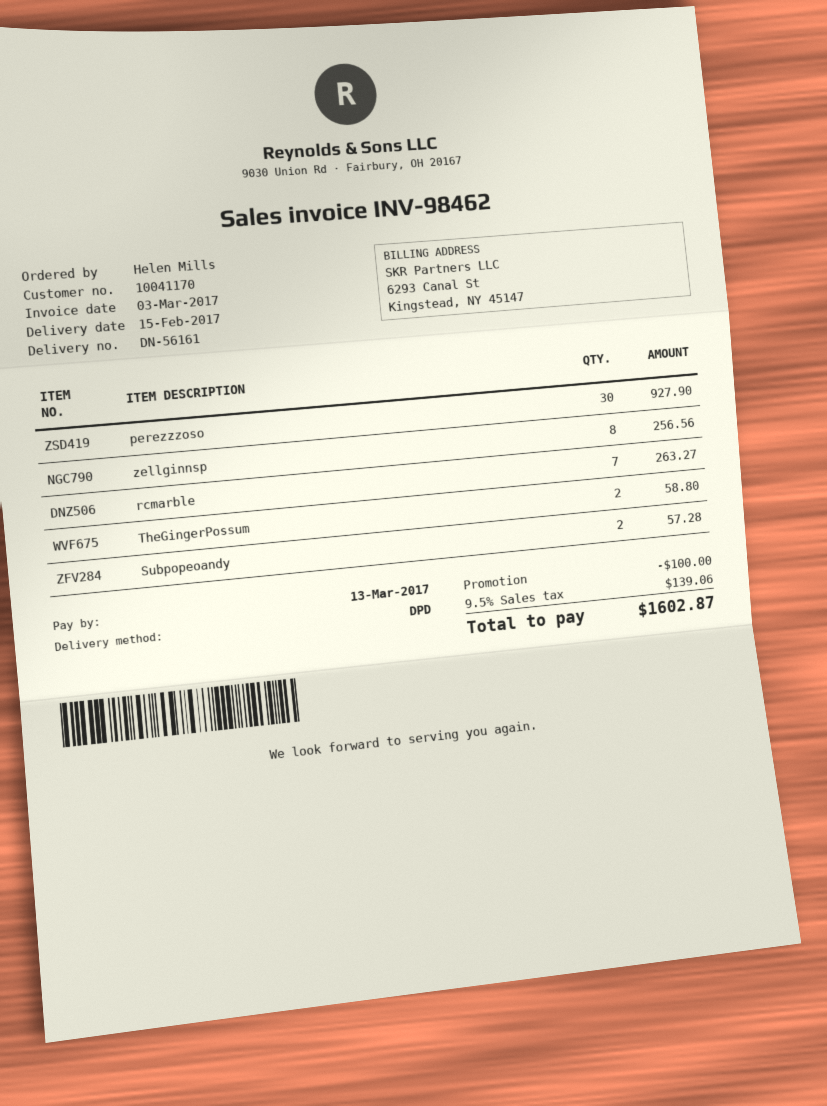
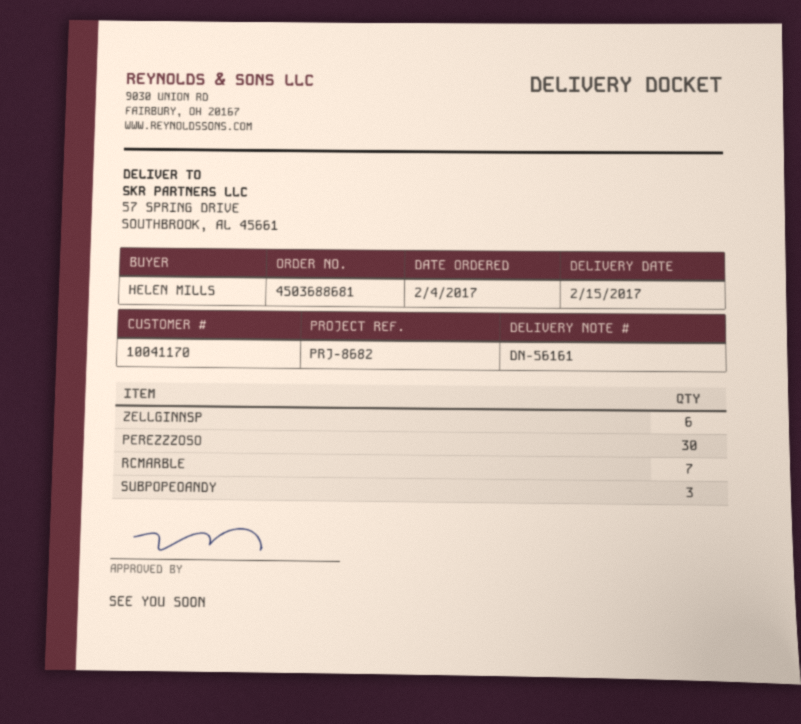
zellginnsp: 8 -> 6
TheGingerPossum: 2 -> none
Subpopeoandy: 2 -> 3

